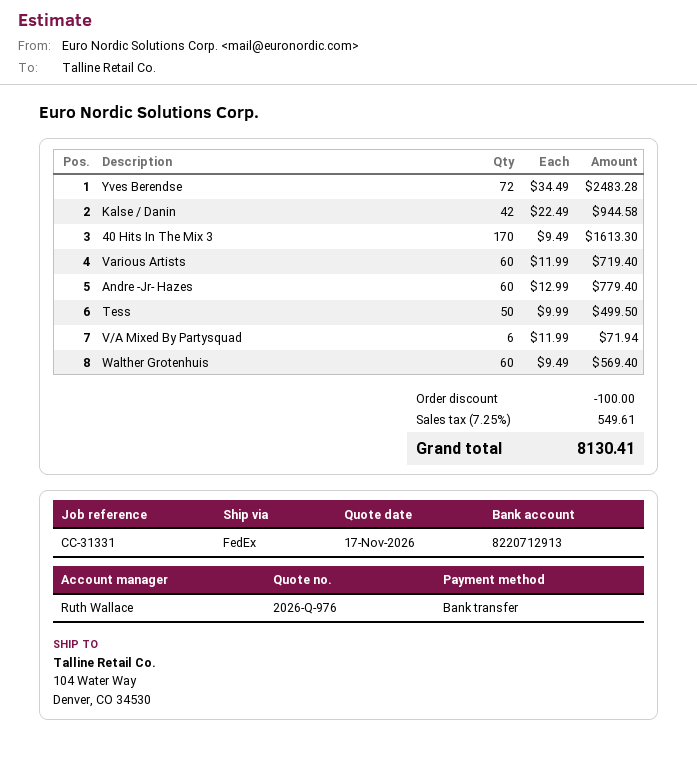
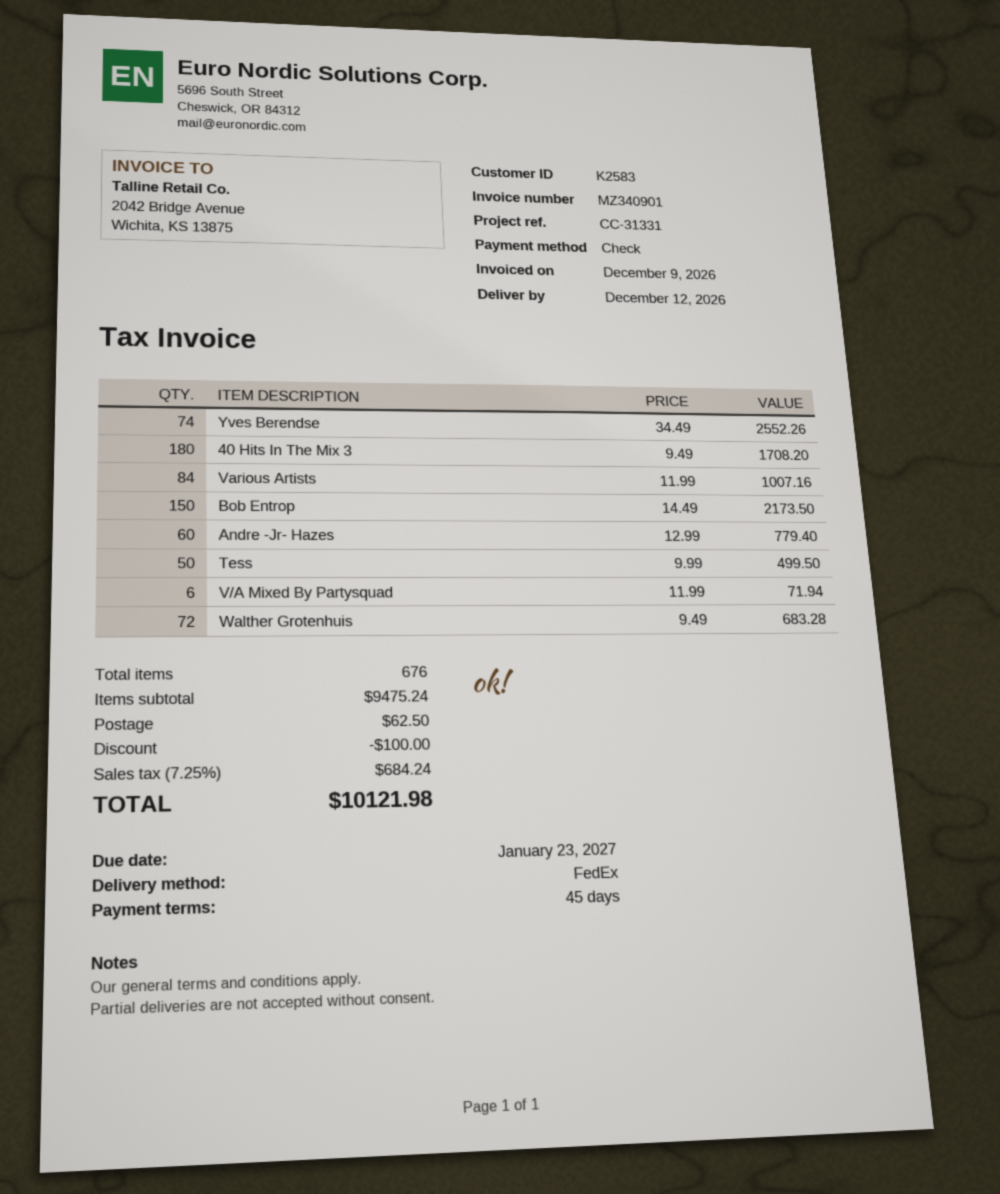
payment method: bank transfer -> cheque
Yves Berendse: 72 x 34.49 = 2483.28 -> 74 x 34.49 = 2552.26
Kalse / Danin: 42 x 22.49 = 944.58 -> none
40 Hits In The Mix 3: 170 x 9.49 = 1613.30 -> 180 x 9.49 = 1708.20
Various Artists: 60 x 11.99 = 719.40 -> 84 x 11.99 = 1007.16
Walther Grotenhuis: 60 x 9.49 = 569.40 -> 72 x 9.49 = 683.28
Bob Entrop: none -> 150 x 14.49 = 2173.50
shipping: none -> 62.50
tax: 7.25% = 549.61 -> 7.25% = 684.24
total: 8130.41 -> 10121.98

